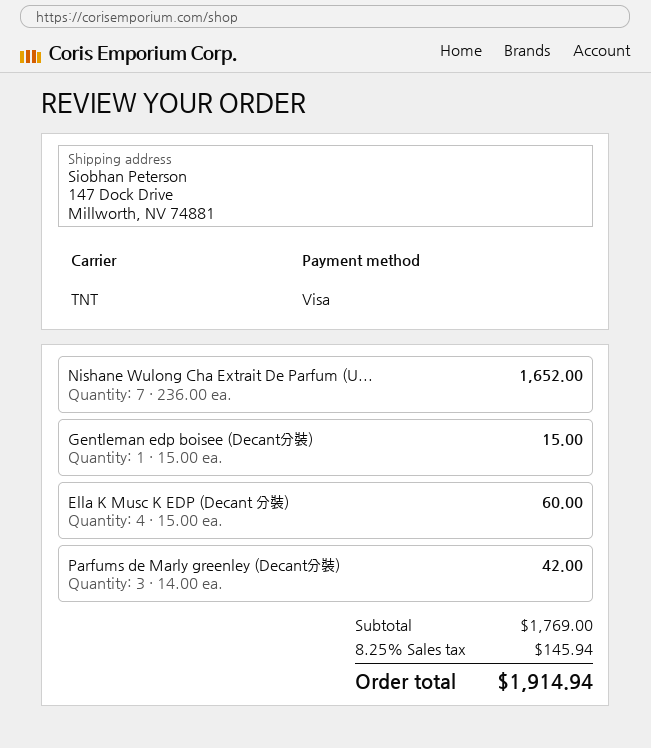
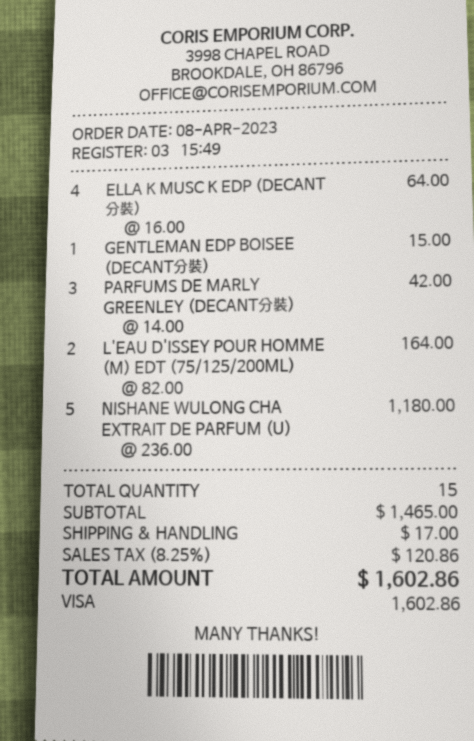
Nishane Wulong Cha Extrait De Parfum (U...: 7 x 236.00 = 1652.00 -> 5 x 236.00 = 1180.00
Ella K Musc K EDP (Decant 分裝): 4 x 15.00 = 60.00 -> 4 x 16.00 = 64.00
L'EAU D'ISSEY POUR HOMME (M) EDT (75/125/200ML): none -> 2 x 82.00 = 164.00
subtotal: 1769.00 -> 1465.00
shipping: none -> 17.00
tax: 8.25% = 145.94 -> 8.25% = 120.86
total: 1914.94 -> 1602.86

